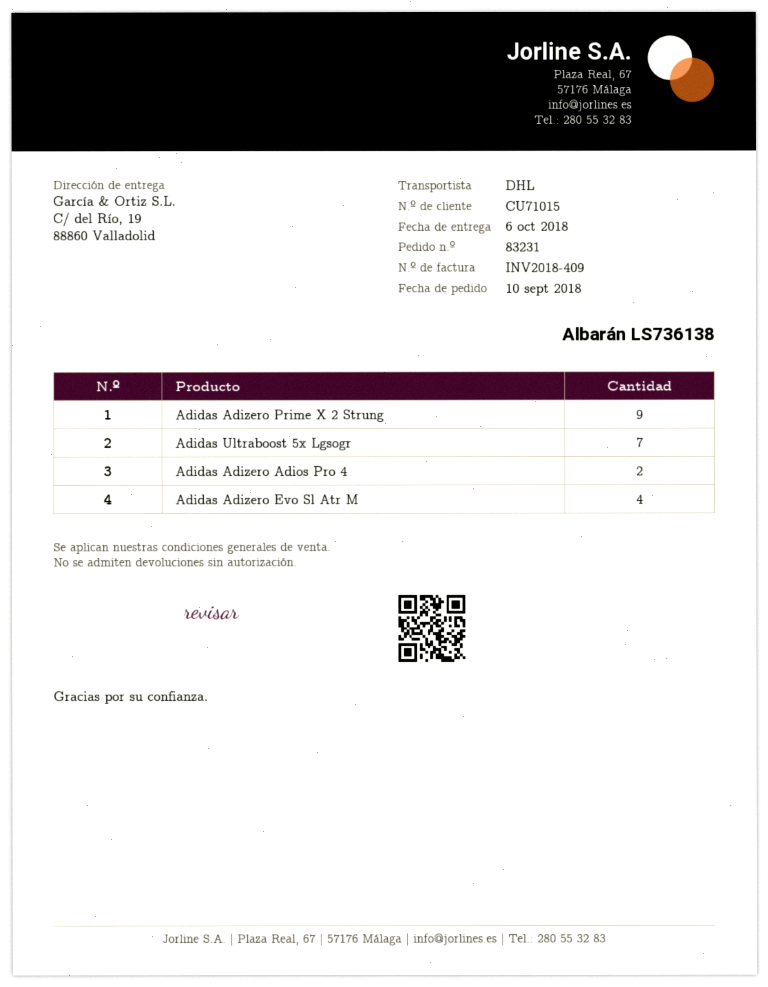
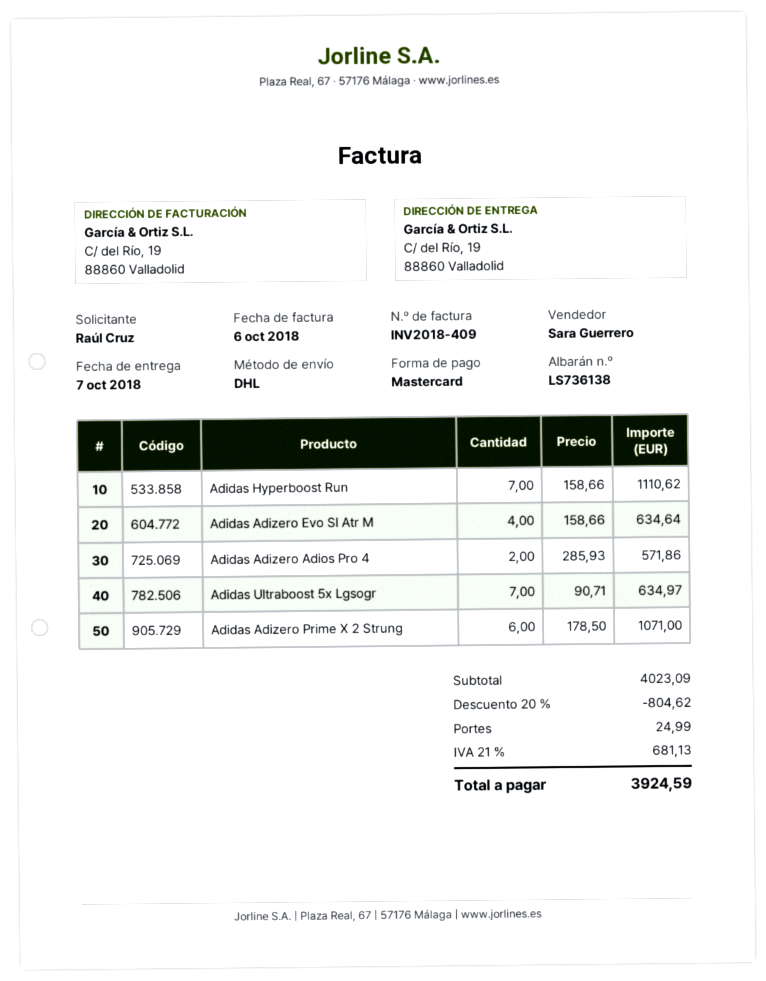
delivery date: 2018-10-06 -> 2018-10-07
Adidas Adizero Prime X 2 Strung: 9 -> 6
Adidas Hyperboost Run: none -> 7

